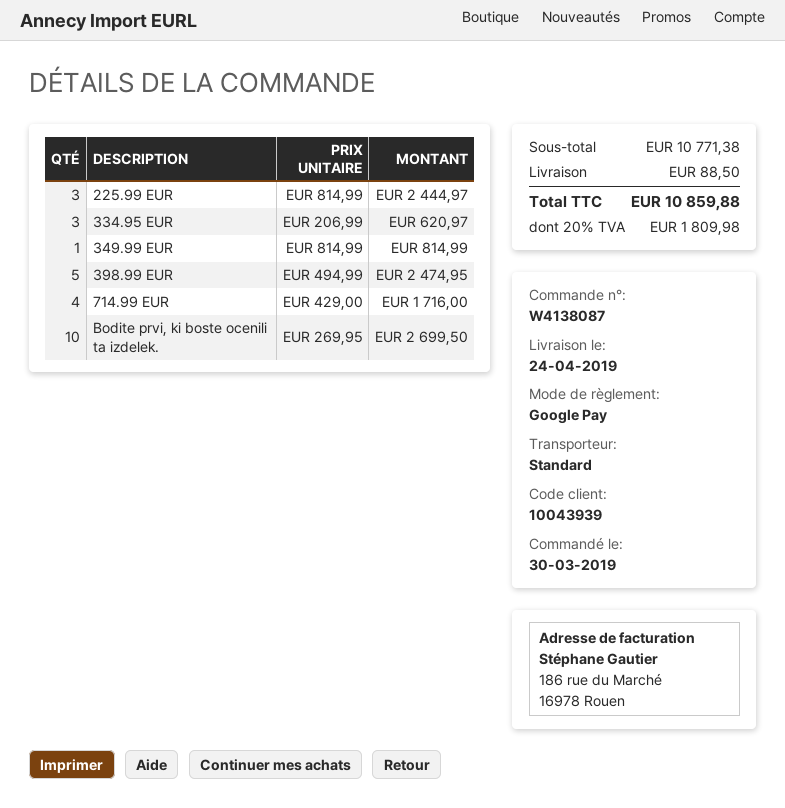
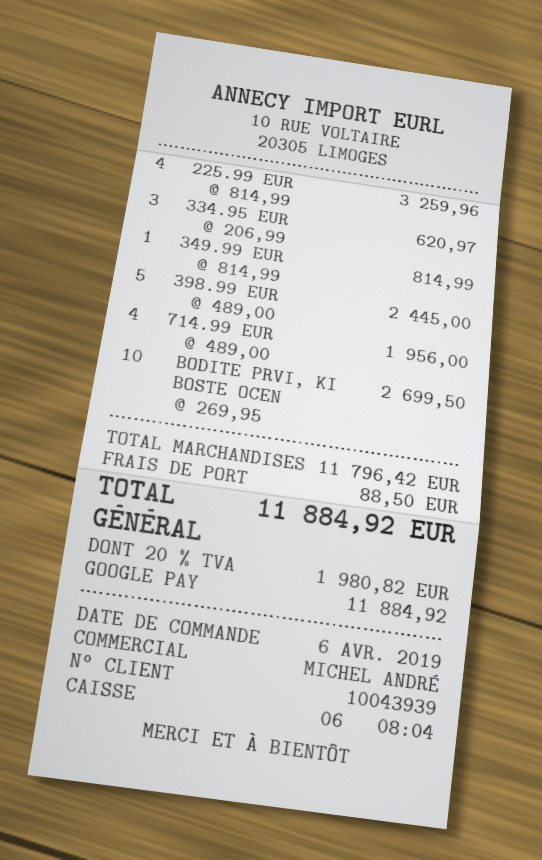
order date: 2019-03-30 -> 2019-04-06
225.99 EUR: 3 x 814.99 = 2444.97 -> 4 x 814.99 = 3259.96
398.99 EUR: 5 x 494.99 = 2474.95 -> 5 x 489.00 = 2445.00
714.99 EUR: 4 x 429.00 = 1716.00 -> 4 x 489.00 = 1956.00
subtotal: 10771.38 -> 11796.42
tax: 20% = 1809.98 -> 20% = 1980.82
total: 10859.88 -> 11884.92

